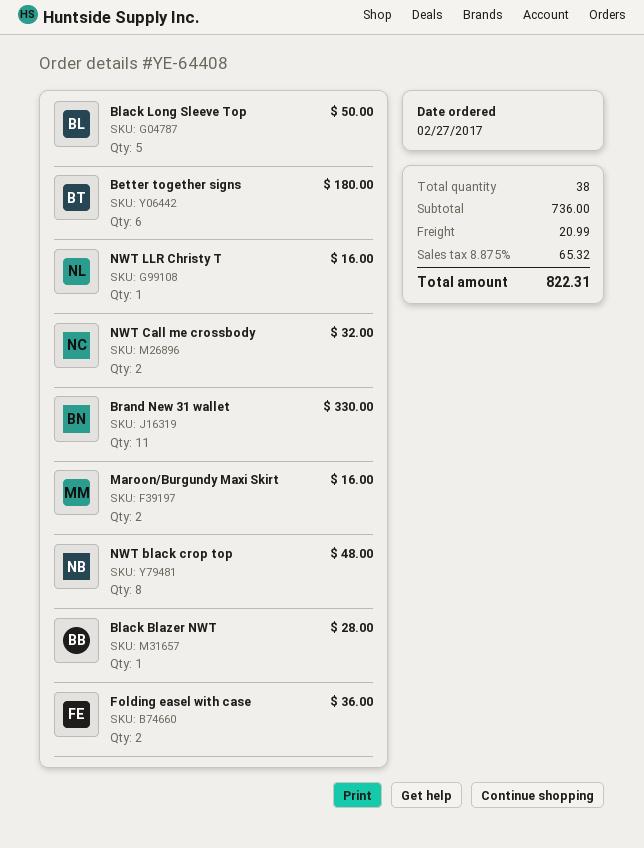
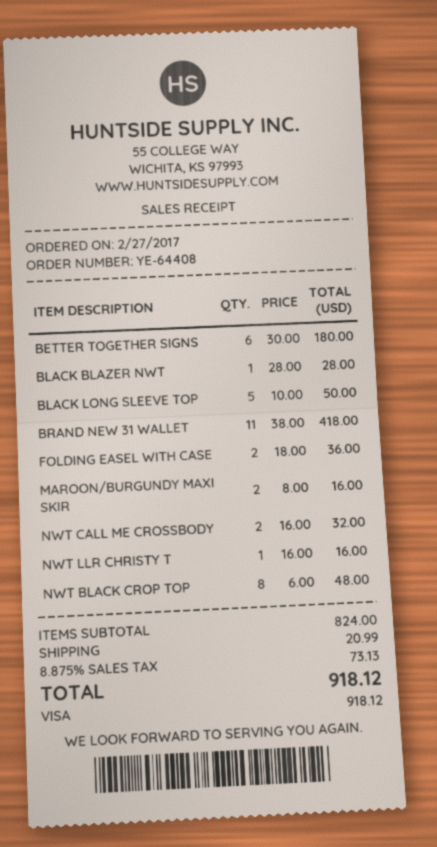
Brand New 31 wallet: 11 for 330.00 -> 11 for 418.00
subtotal: 736.00 -> 824.00
tax: 8.875% = 65.32 -> 8.875% = 73.13
total: 822.31 -> 918.12

